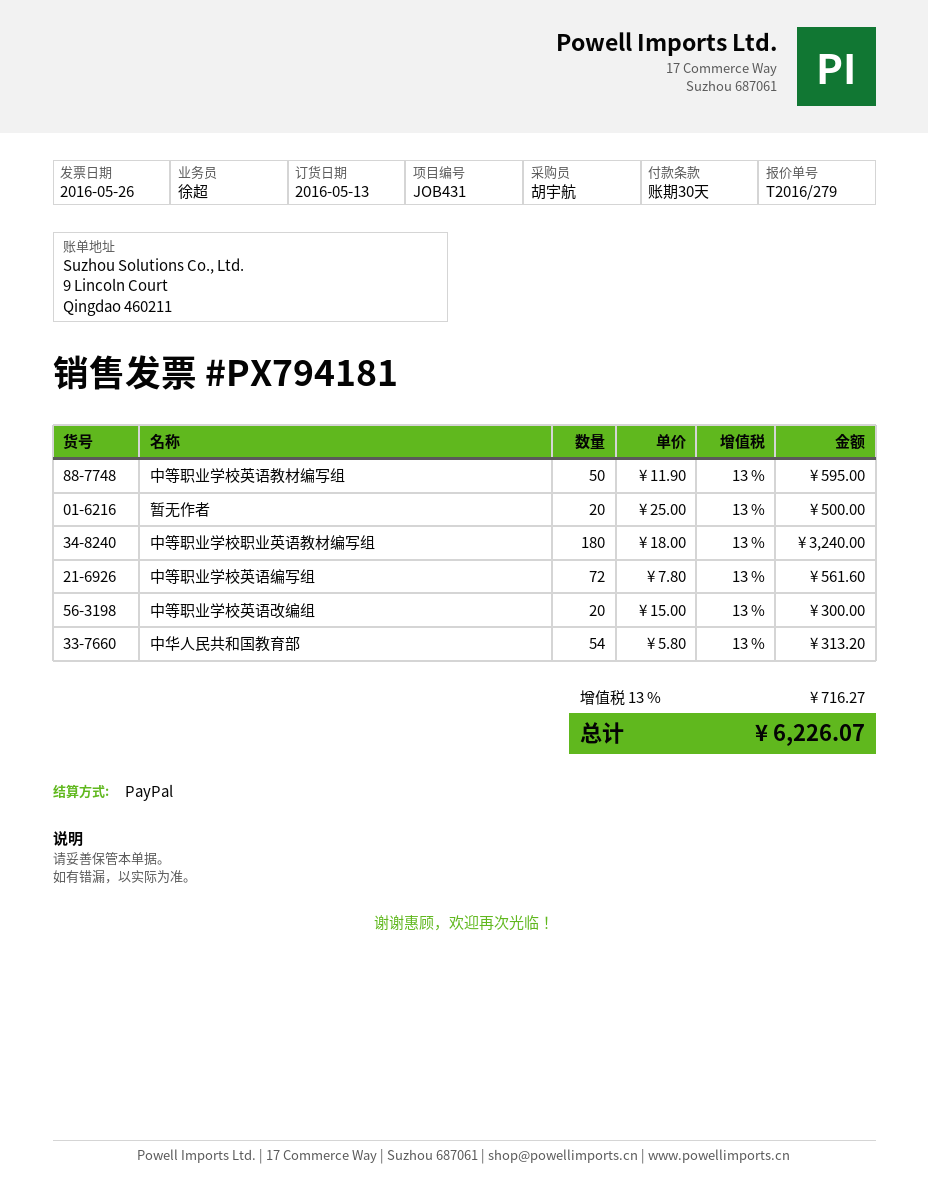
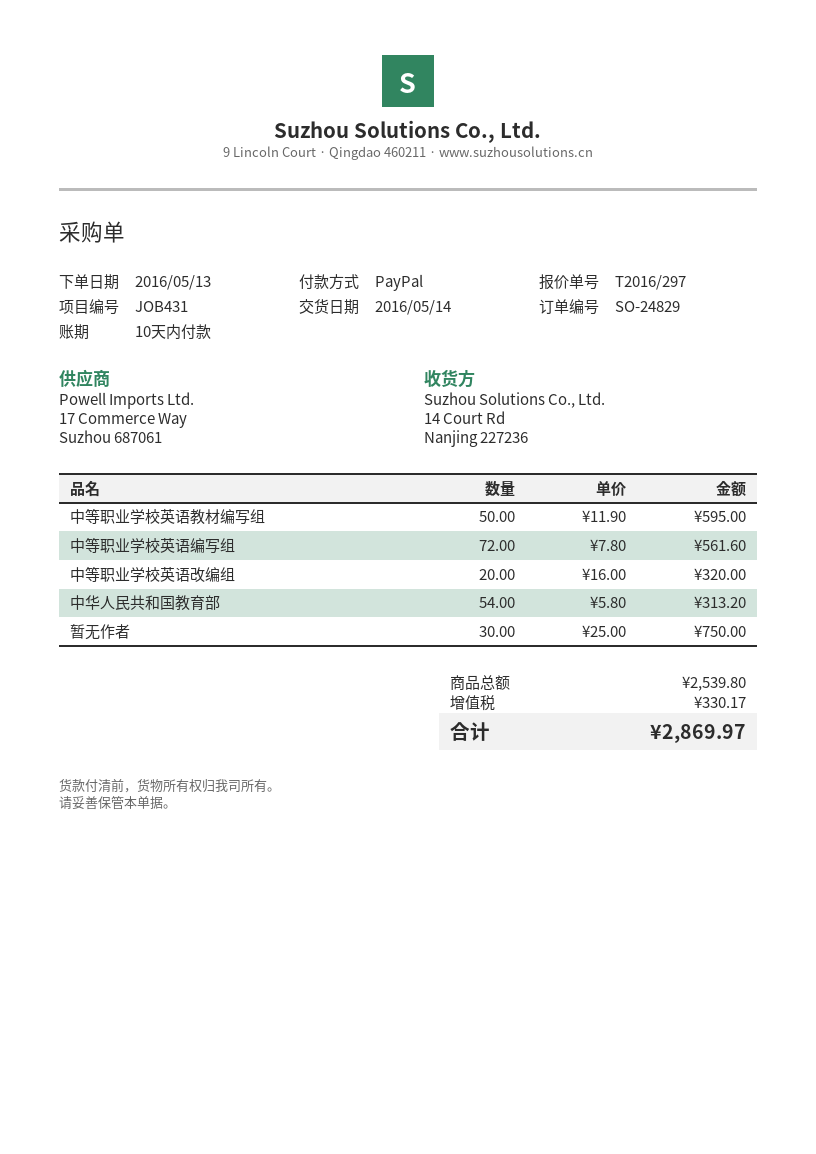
quote number: T2016/279 -> T2016/297
payment terms: 30 days -> 10 days
暂无作者: 20 x 25.00 = 500.00 -> 30 x 25.00 = 750.00
中等职业学校职业英语教材编写组: 180 x 18.00 = 3240.00 -> none
中等职业学校英语改编组: 20 x 15.00 = 300.00 -> 20 x 16.00 = 320.00
tax: 716.27 -> 330.17
total: 6226.07 -> 2869.97

